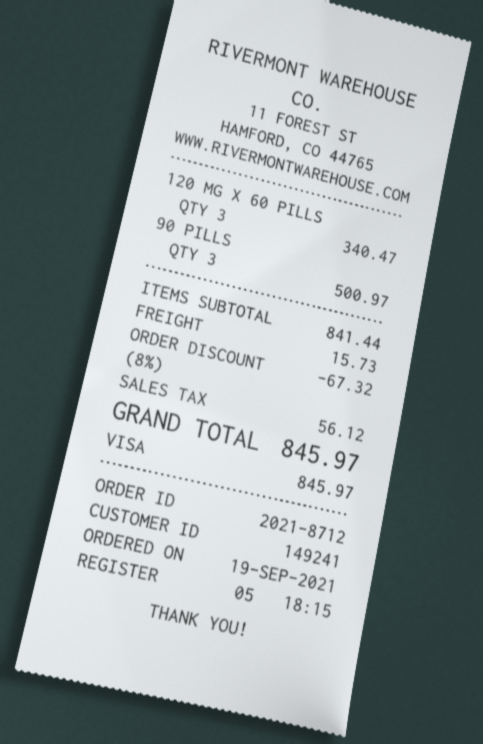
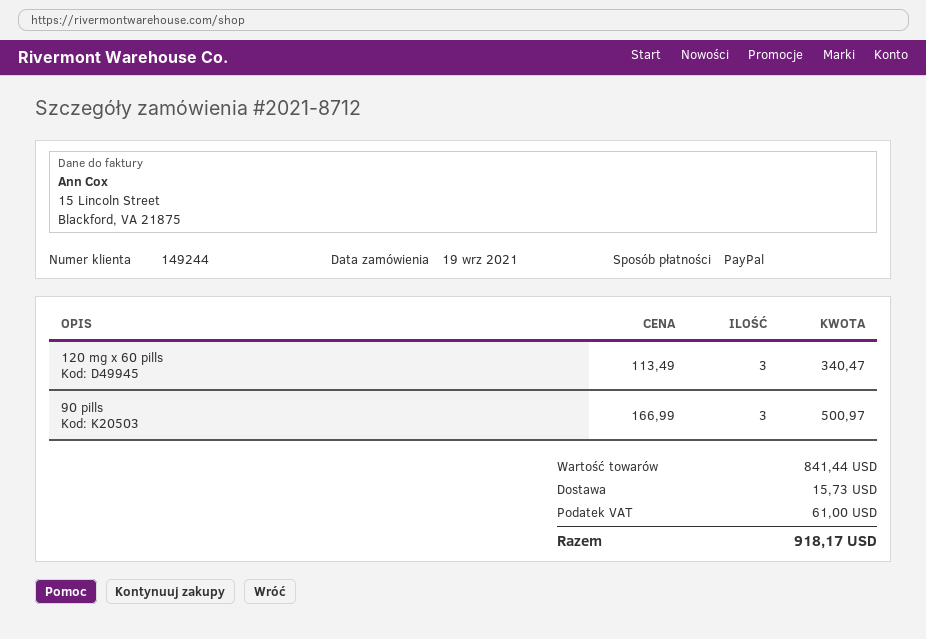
customer number: 149241 -> 149244
payment method: Visa -> PayPal
discount: 8% = 67.32 -> none
tax: 56.12 -> 61.00
total: 845.97 -> 918.17

